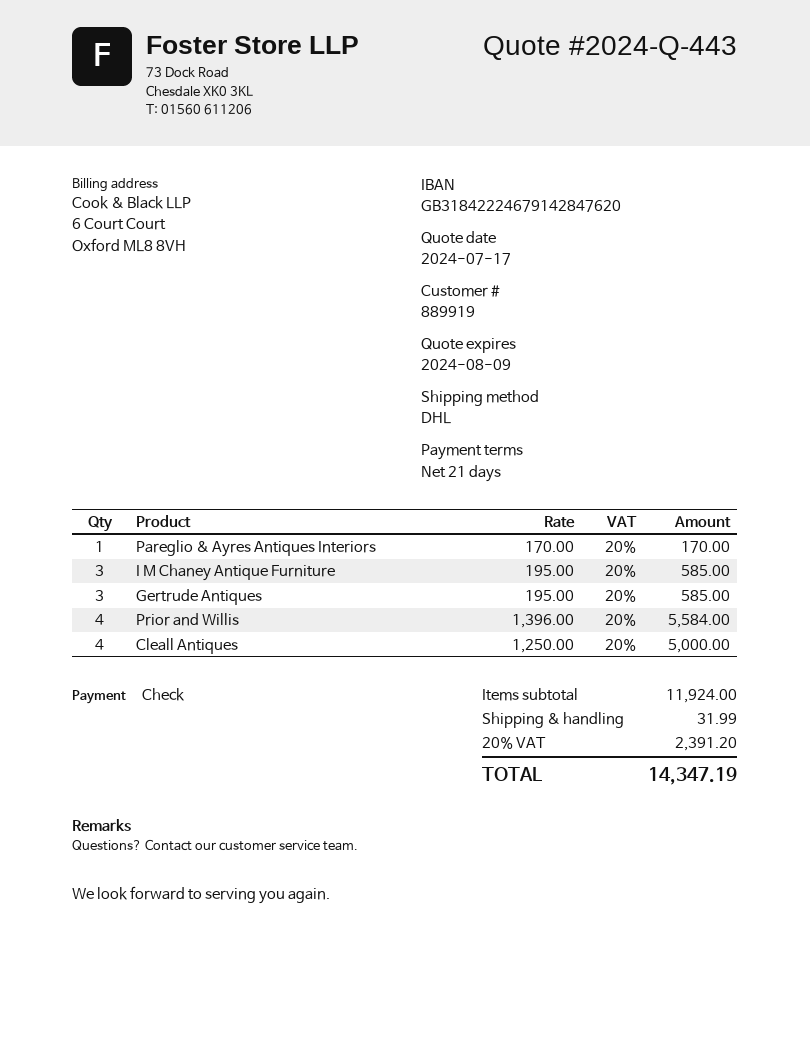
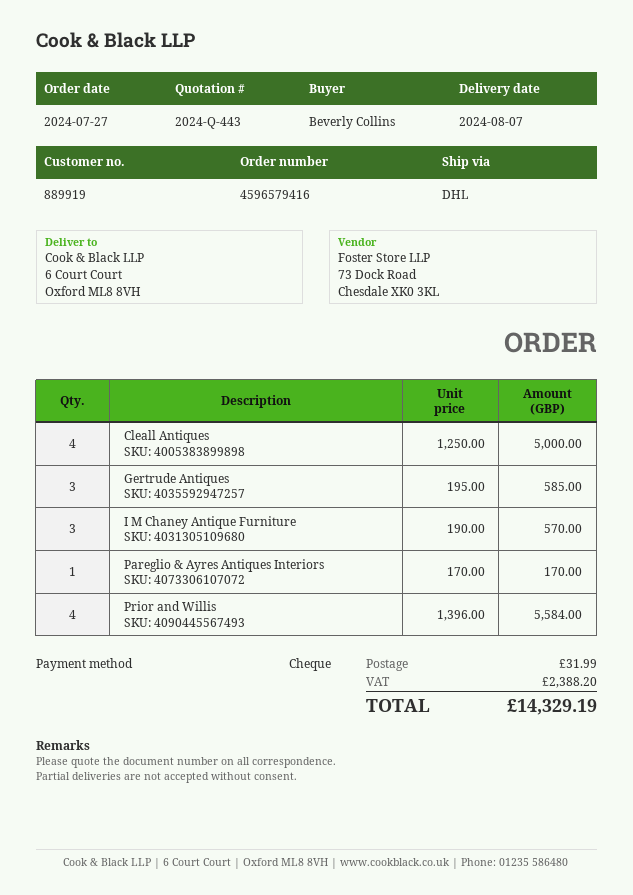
I M Chaney Antique Furniture: 3 x 195.00 = 585.00 -> 3 x 190.00 = 570.00
tax: 2391.20 -> 2388.20
total: 14347.19 -> 14329.19

